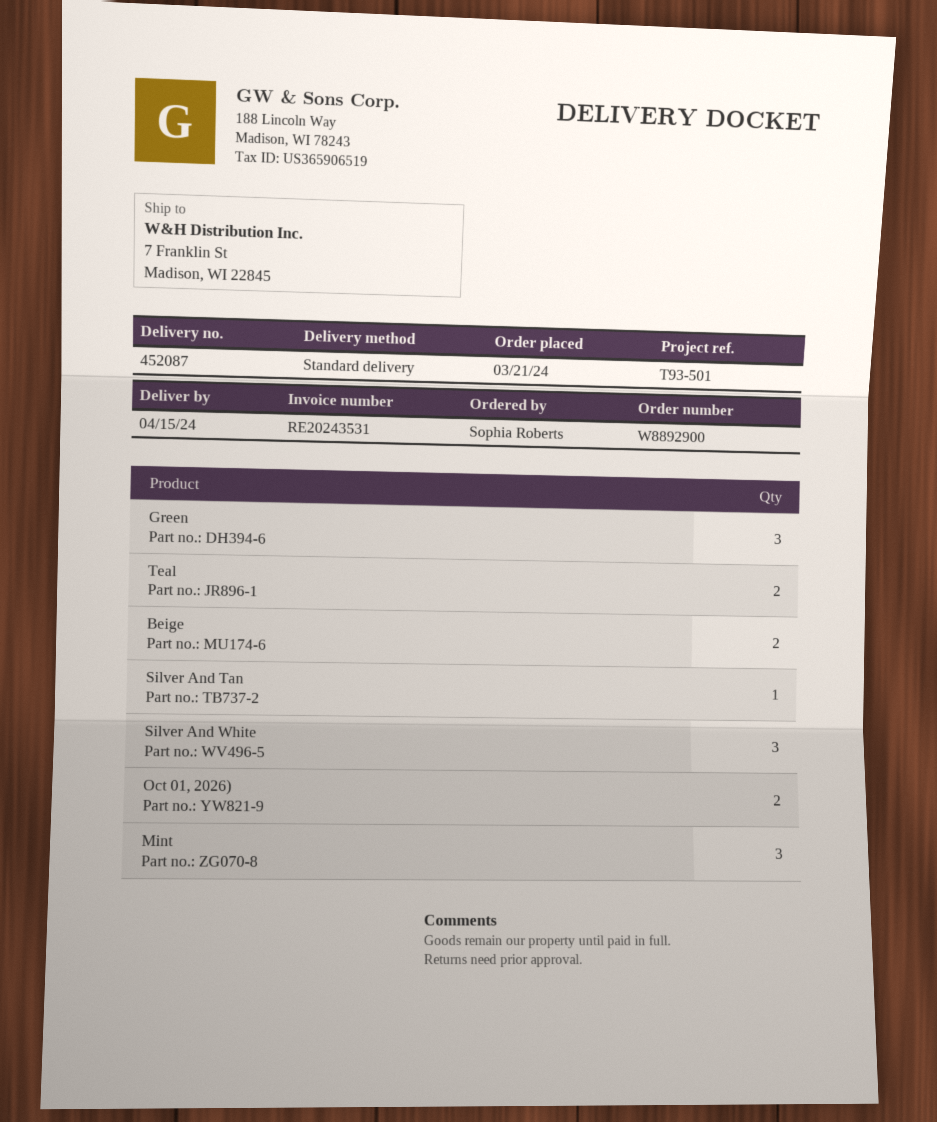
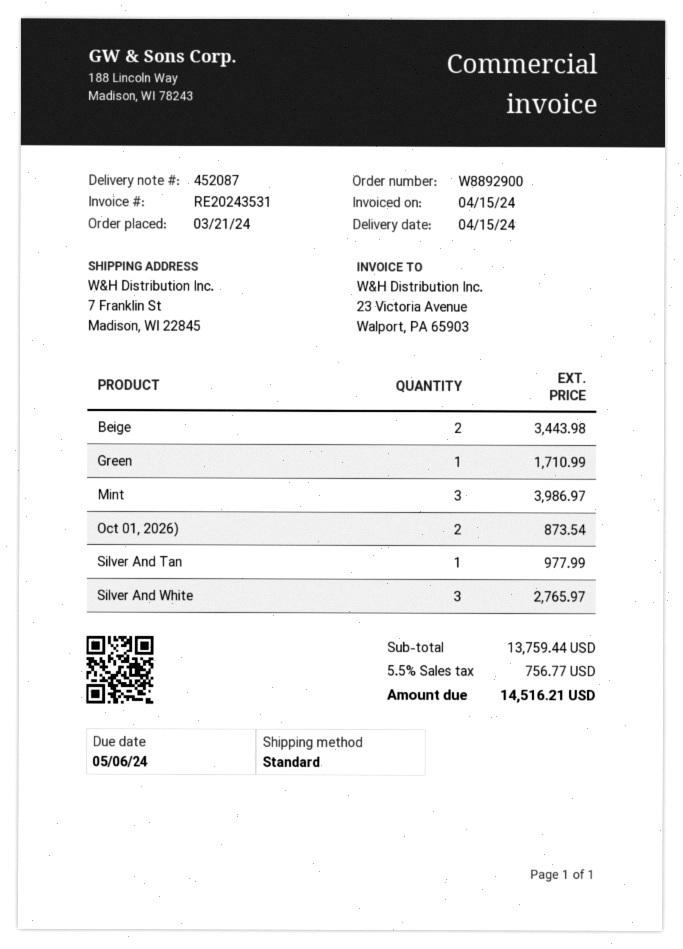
Green: 3 -> 1
Teal: 2 -> none

